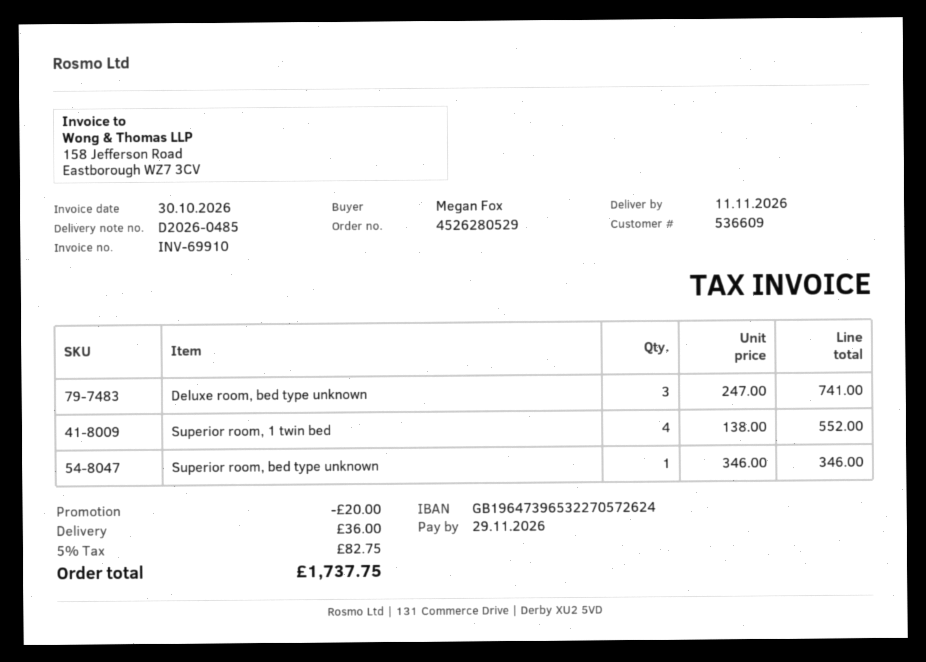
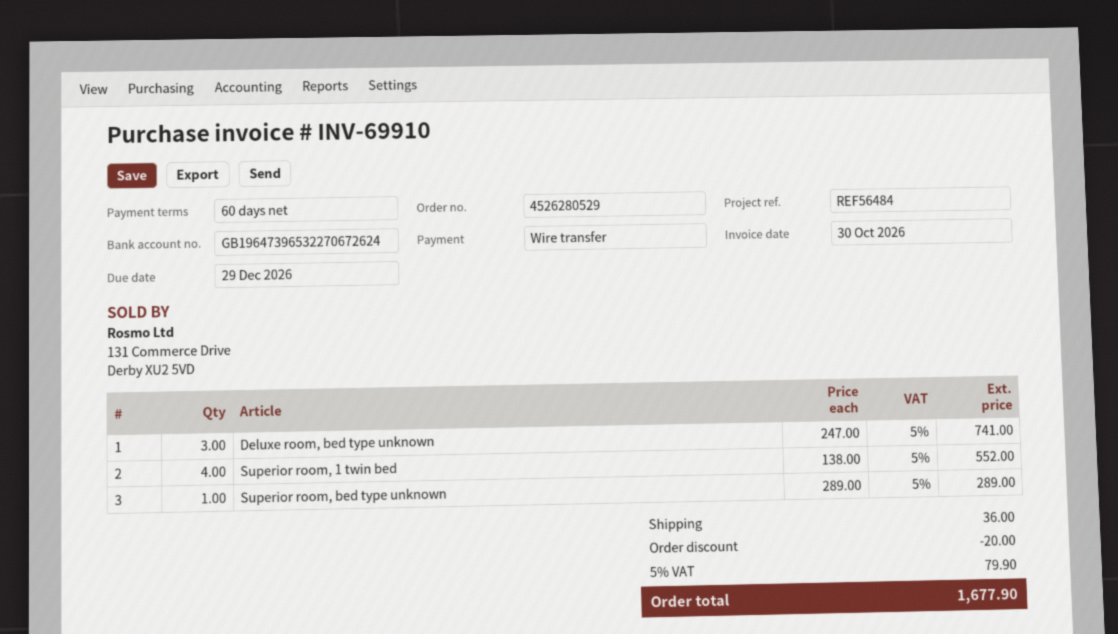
due date: 2026-11-29 -> 2026-12-29
bank account: GB19647396532270572624 -> GB19647396532270672624
Superior room, bed type unknown: 1 x 346.00 = 346.00 -> 1 x 289.00 = 289.00
tax: 5% = 82.75 -> 5% = 79.90
total: 1737.75 -> 1677.90

